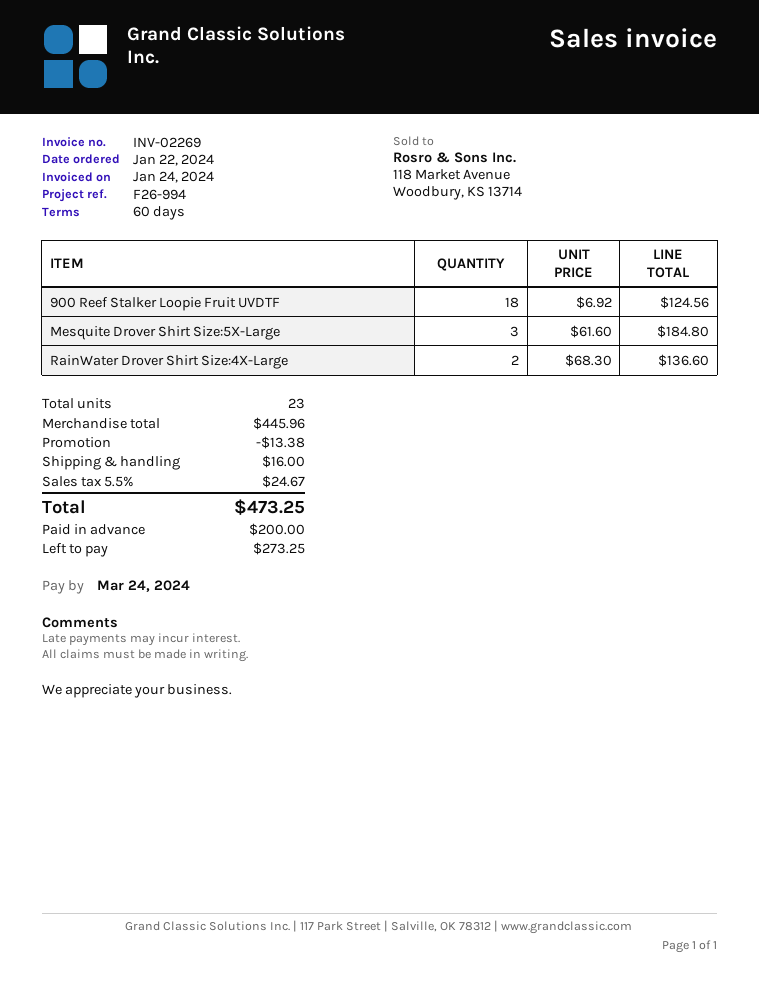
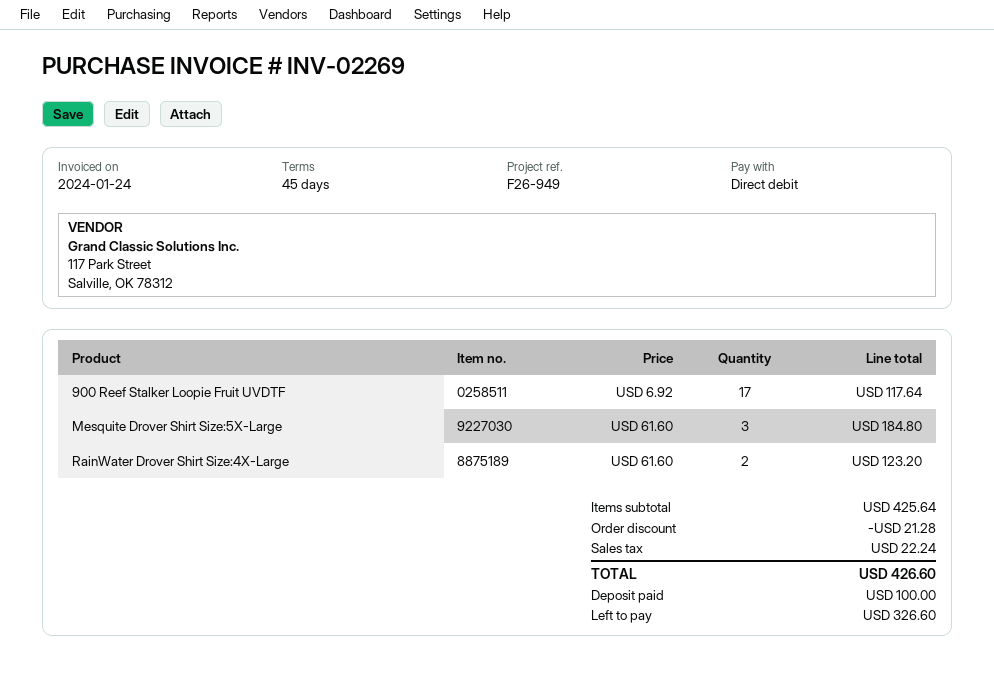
payment terms: 60 days -> 45 days
reference: F26-994 -> F26-949
900 Reef Stalker Loopie Fruit UVDTF: 18 x 6.92 = 124.56 -> 17 x 6.92 = 117.64
RainWater Drover Shirt Size:4X-Large: 2 x 68.30 = 136.60 -> 2 x 61.60 = 123.20
subtotal: 445.96 -> 425.64
discount: 13.38 -> 21.28
shipping: 16.00 -> none
tax: 24.67 -> 22.24
total: 473.25 -> 426.60
deposit: 200.00 -> 100.00
balance: 273.25 -> 326.60

